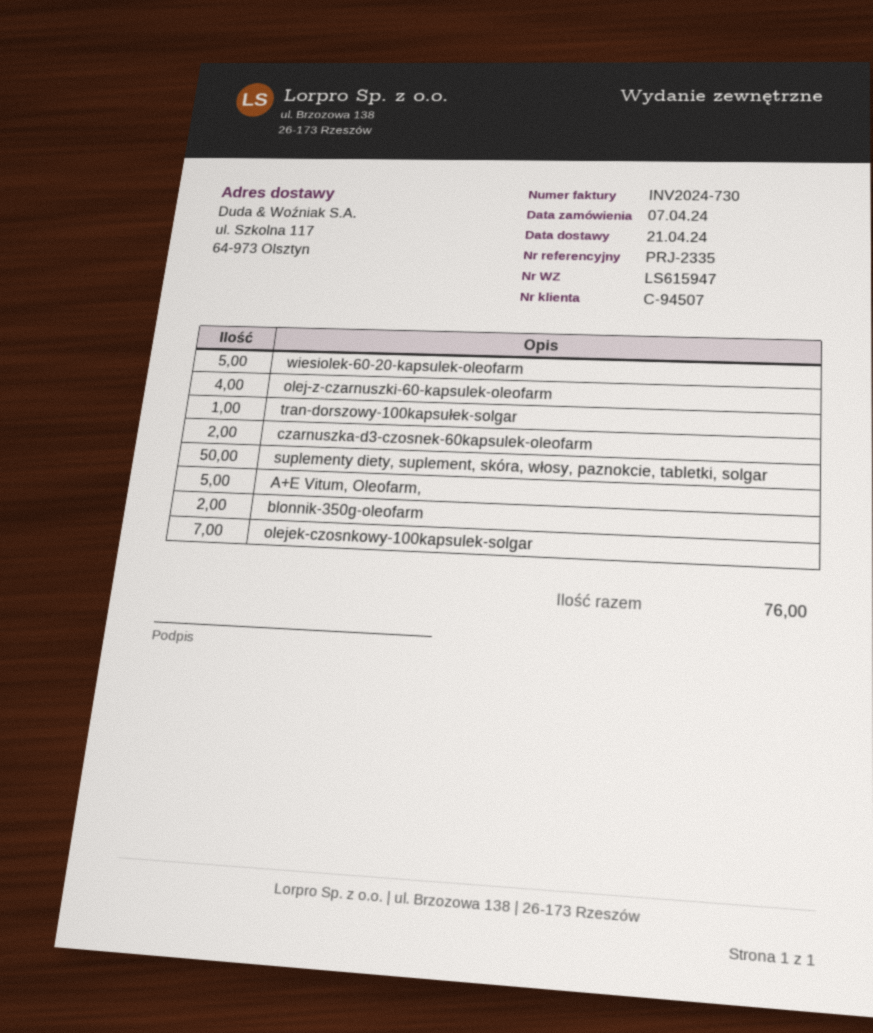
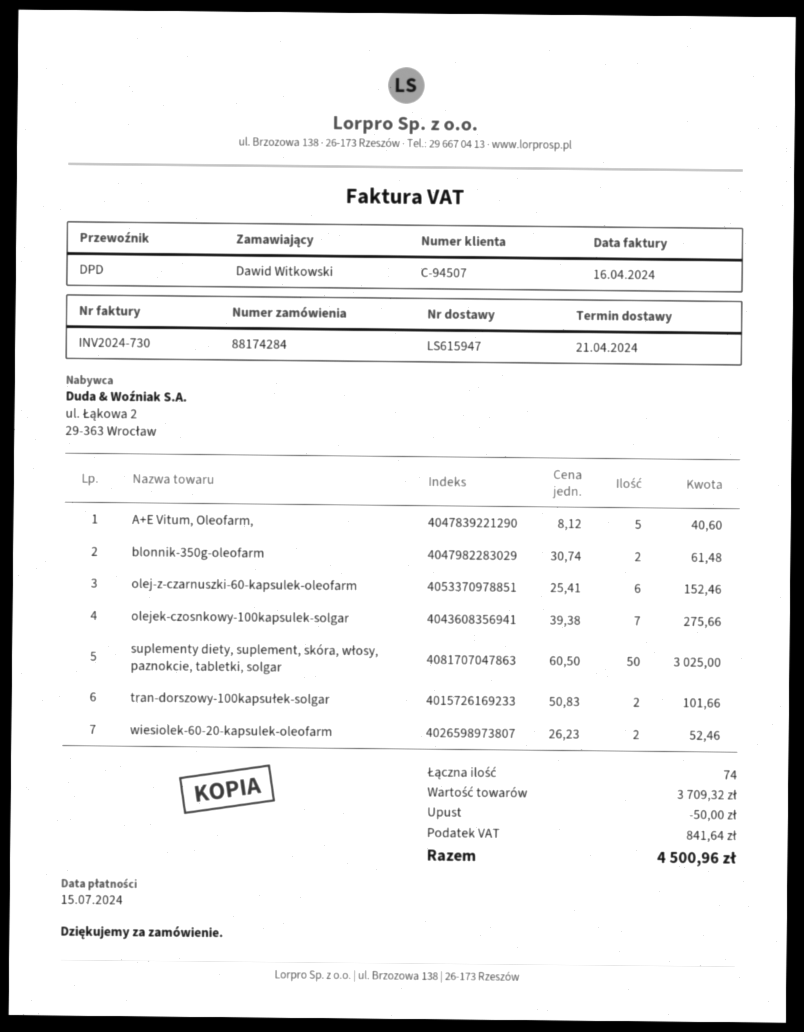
wiesiolek-60-20-kapsulek-oleofarm: 5 -> 2
olej-z-czarnuszki-60-kapsulek-oleofarm: 4 -> 6
tran-dorszowy-100kapsułek-solgar: 1 -> 2
czarnuszka-d3-czosnek-60kapsulek-oleofarm: 2 -> none
total quantity: 76 -> 74

